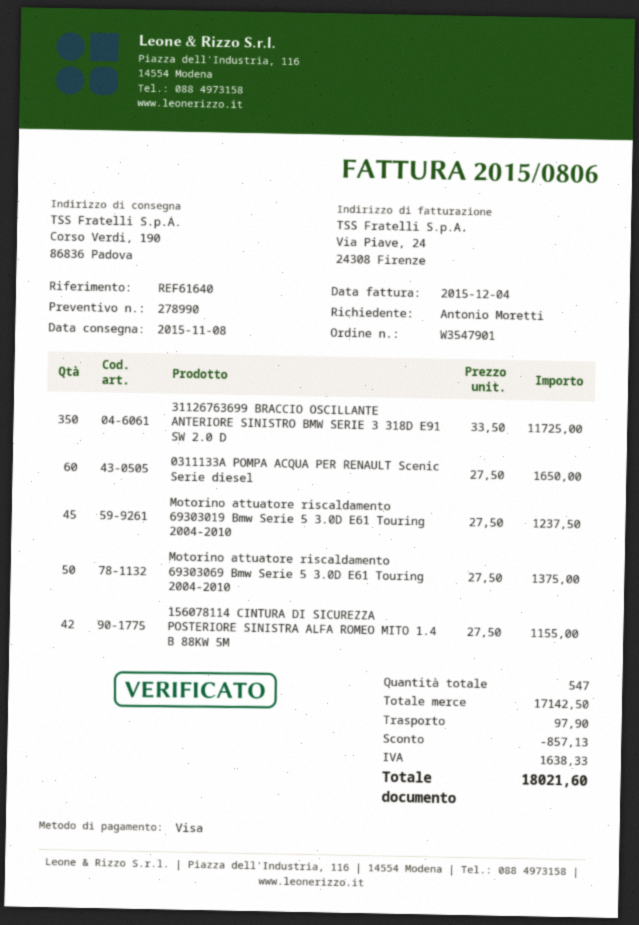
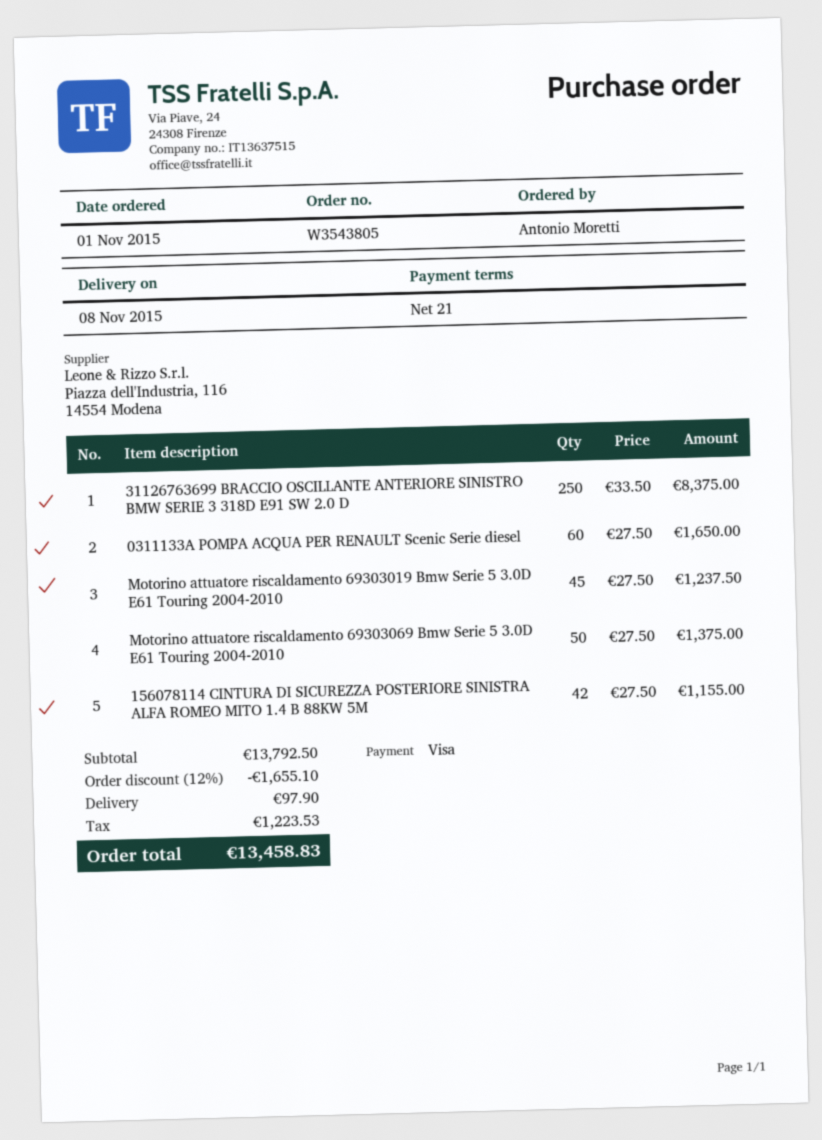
order number: W3547901 -> W3543805
31126763699 BRACCIO OSCILLANTE ANTERIORE SINISTRO BMW SERIE 3 318D E91 SW 2.0 D: 350 x 33.50 = 11725.00 -> 250 x 33.50 = 8375.00
subtotal: 17142.50 -> 13792.50
discount: 857.13 -> 1655.10
tax: 1638.33 -> 1223.53
total: 18021.60 -> 13458.83

